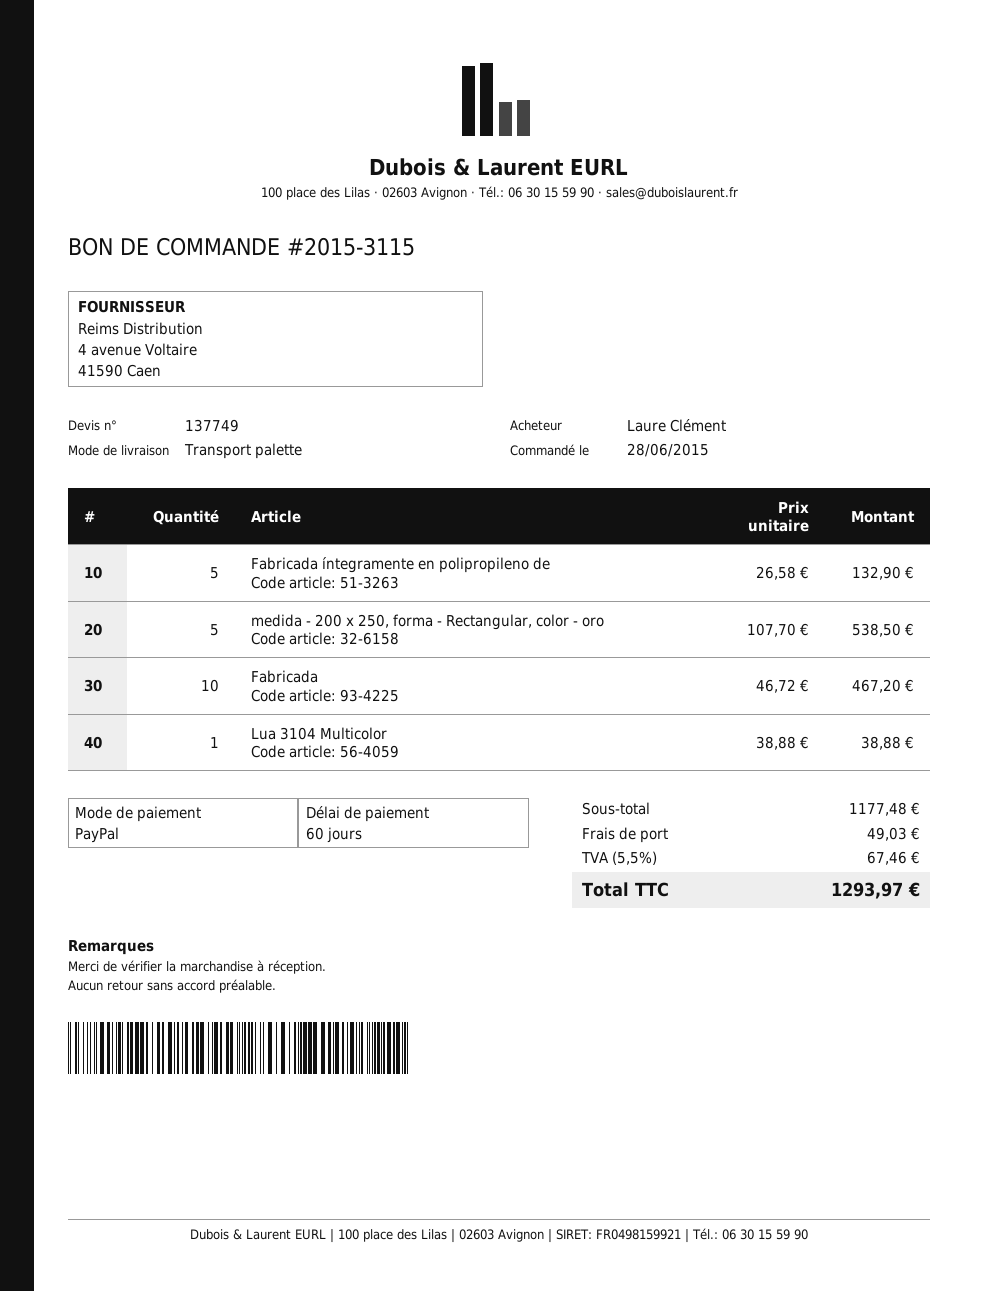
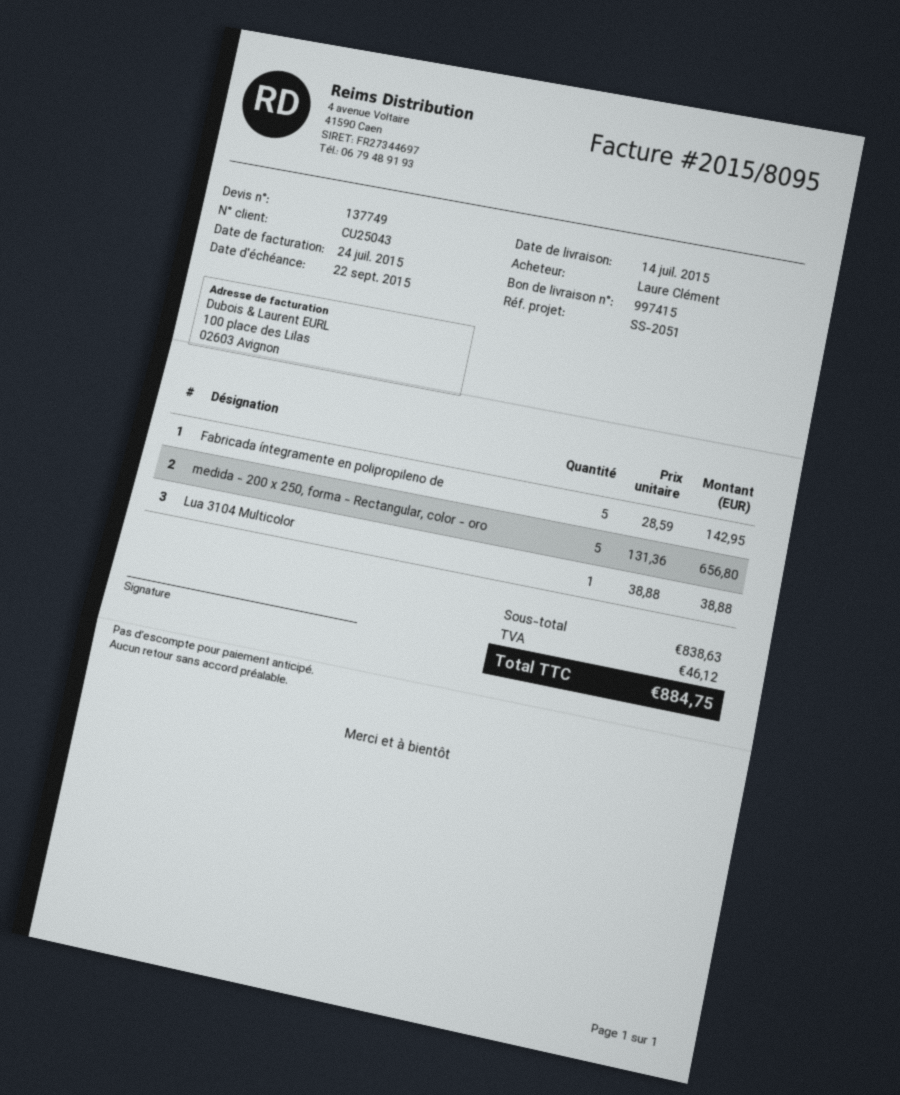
Fabricada íntegramente en polipropileno de: 5 x 26.58 = 132.90 -> 5 x 28.59 = 142.95
medida - 200 x 250, forma - Rectangular, color - oro: 5 x 107.70 = 538.50 -> 5 x 131.36 = 656.80
Fabricada: 10 x 46.72 = 467.20 -> none
subtotal: 1177.48 -> 838.63
shipping: 49.03 -> none
tax: 67.46 -> 46.12
total: 1293.97 -> 884.75

